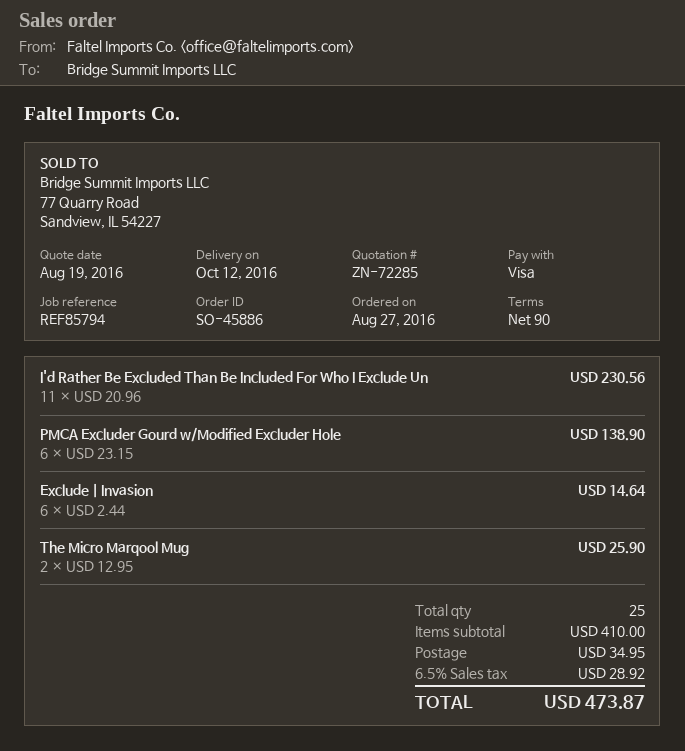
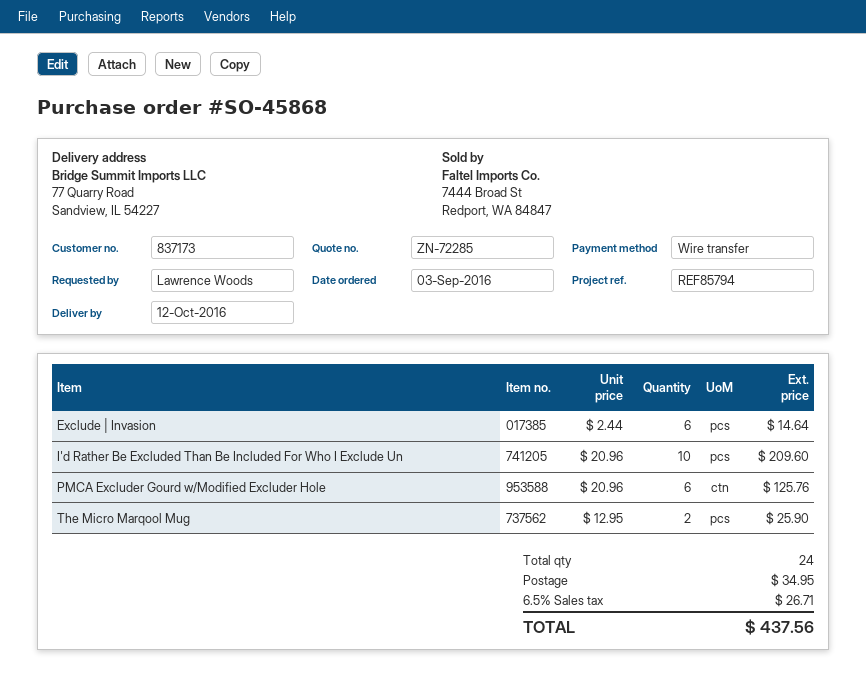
order number: SO-45886 -> SO-45868
order date: 2016-08-27 -> 2016-09-03
payment method: Visa -> bank transfer
I'd Rather Be Excluded Than Be Included For Who I Exclude Un: 11 x 20.96 = 230.56 -> 10 x 20.96 = 209.60
PMCA Excluder Gourd w/Modified Excluder Hole: 6 x 23.15 = 138.90 -> 6 x 20.96 = 125.76
total quantity: 25 -> 24
tax: 6.5% = 28.92 -> 6.5% = 26.71
total: 473.87 -> 437.56

